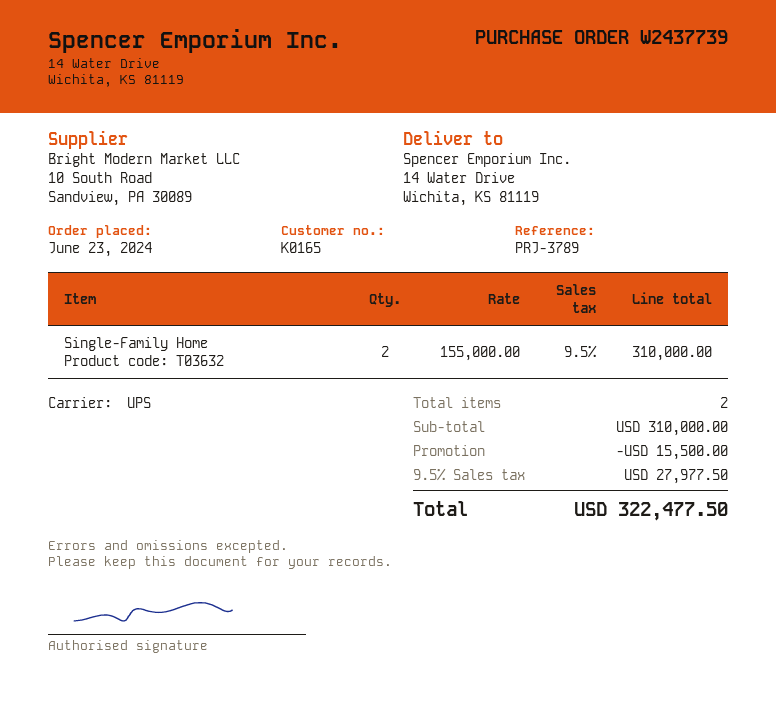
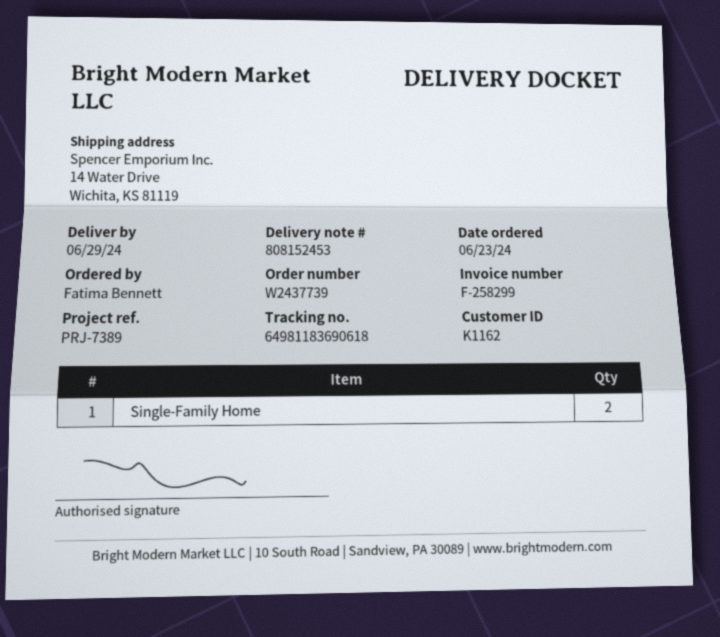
customer number: K0165 -> K1162
reference: PRJ-3789 -> PRJ-7389

